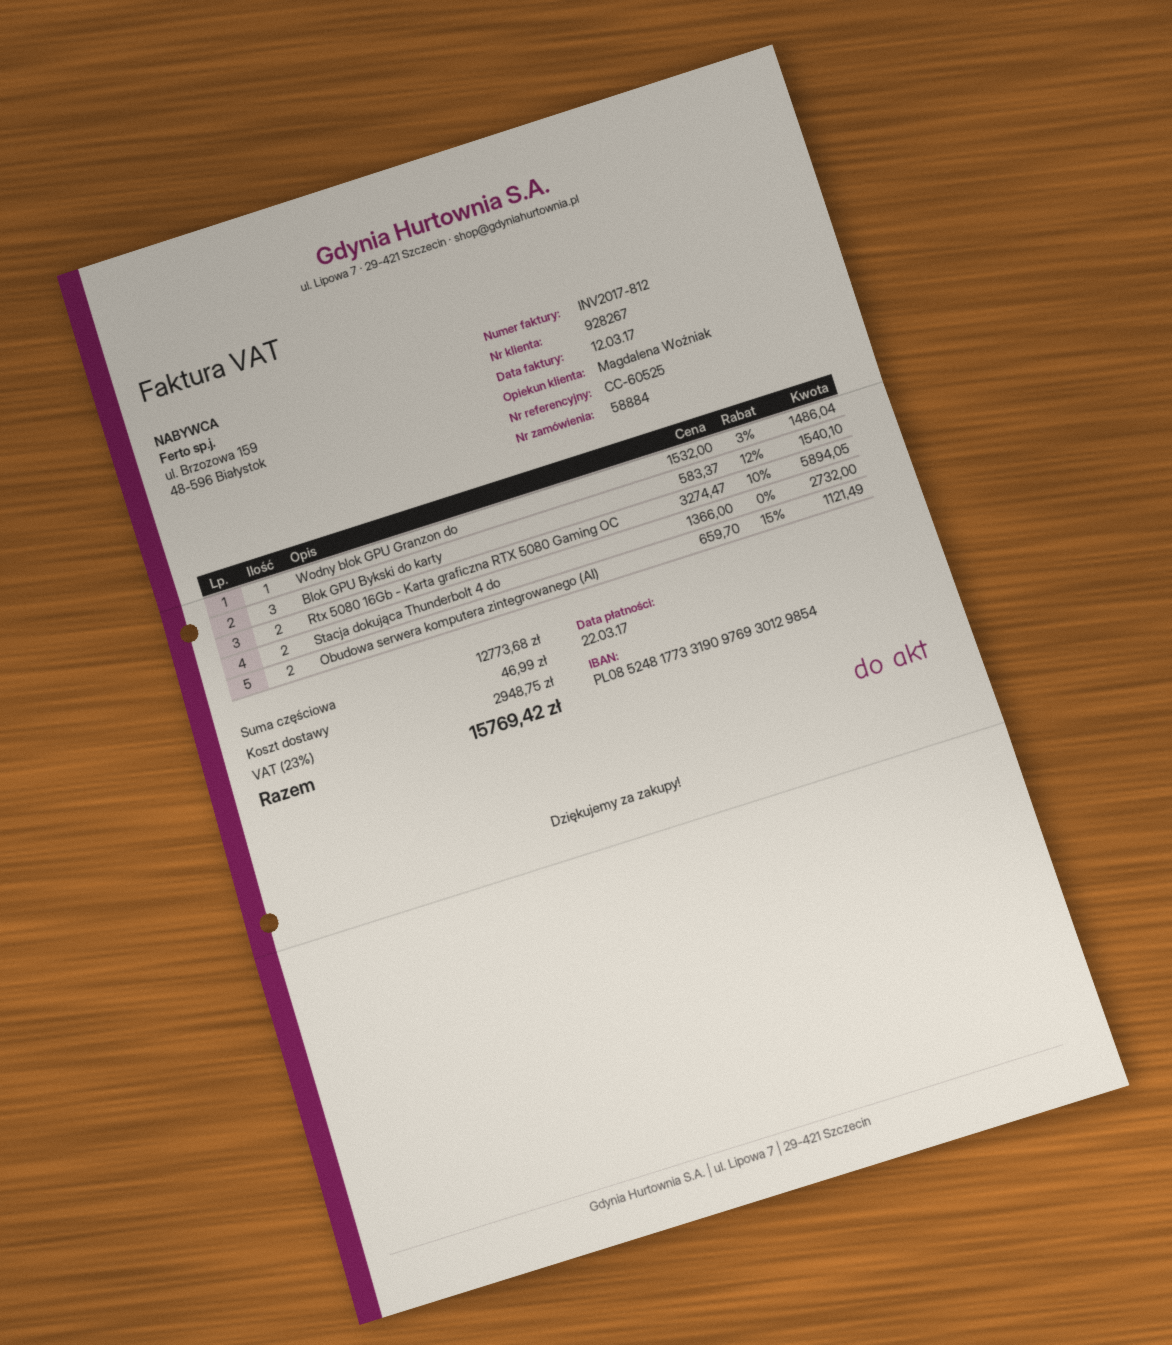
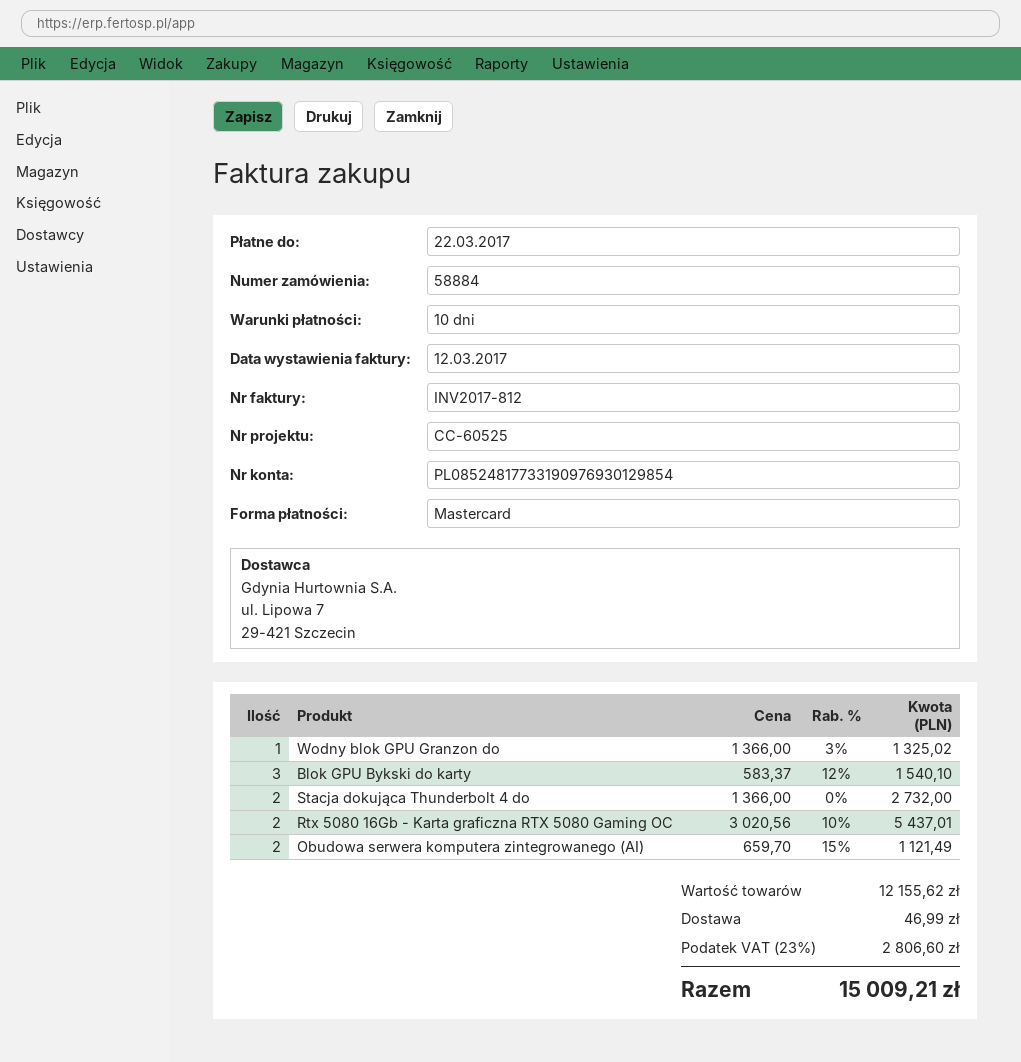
Wodny blok GPU Granzon do: 1 x 1532.00 - 3% = 1486.04 -> 1 x 1366.00 - 3% = 1325.02
Rtx 5080 16Gb - Karta graficzna RTX 5080 Gaming OC: 2 x 3274.47 - 10% = 5894.05 -> 2 x 3020.56 - 10% = 5437.01
subtotal: 12773.68 -> 12155.62
tax: 23% = 2948.75 -> 23% = 2806.60
total: 15769.42 -> 15009.21

